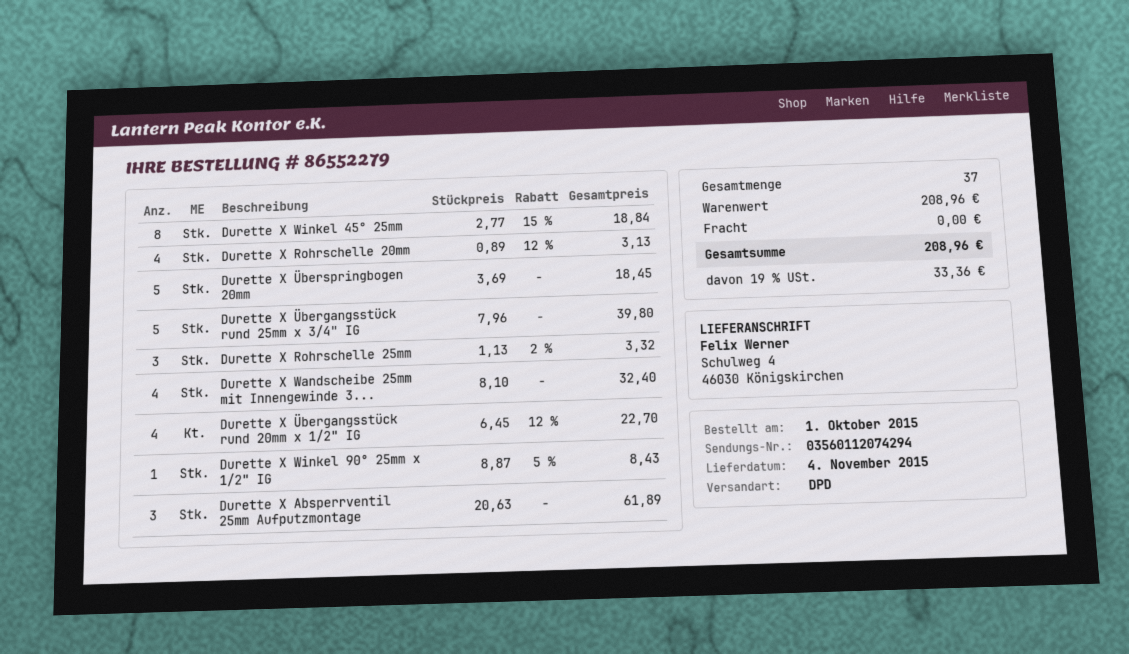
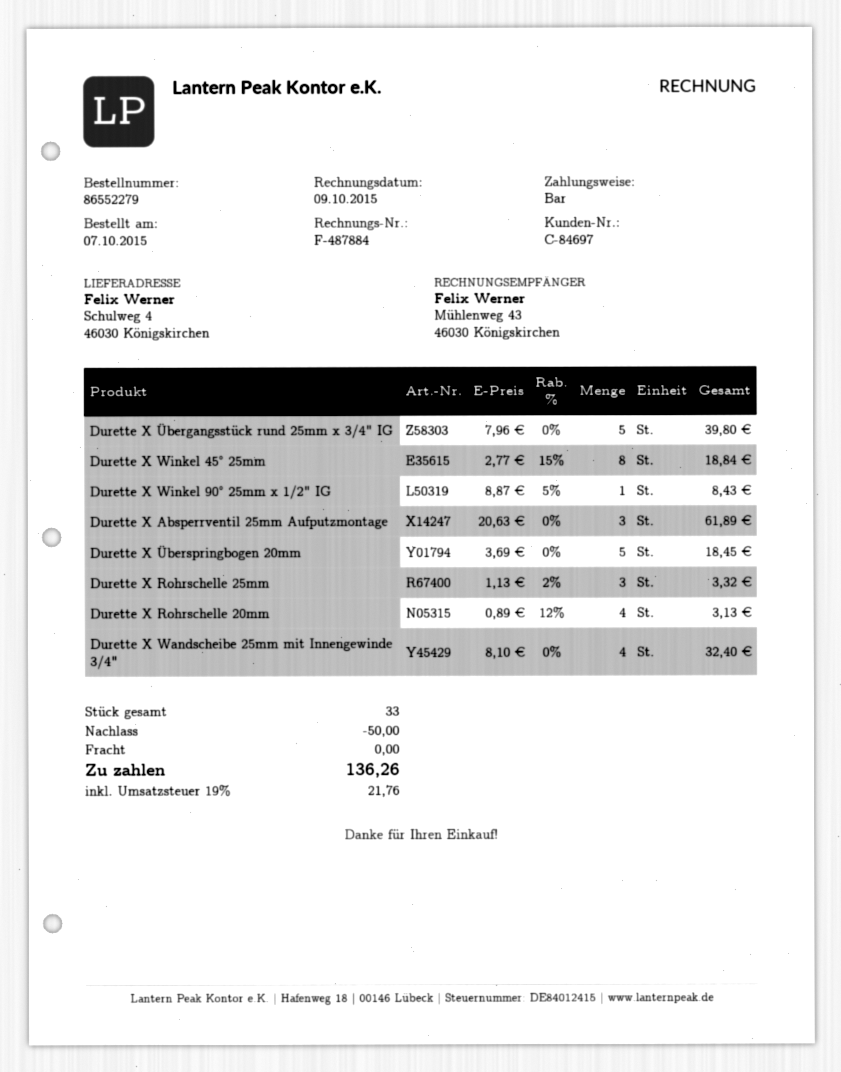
order date: 2015-10-01 -> 2015-10-07
Durette X Übergangsstück rund 20mm x 1/2" IG: 4 x 6.45 - 12% = 22.70 -> none
total quantity: 37 -> 33
discount: none -> 50.00
tax: 19% = 33.36 -> 19% = 21.76
total: 208.96 -> 136.26

